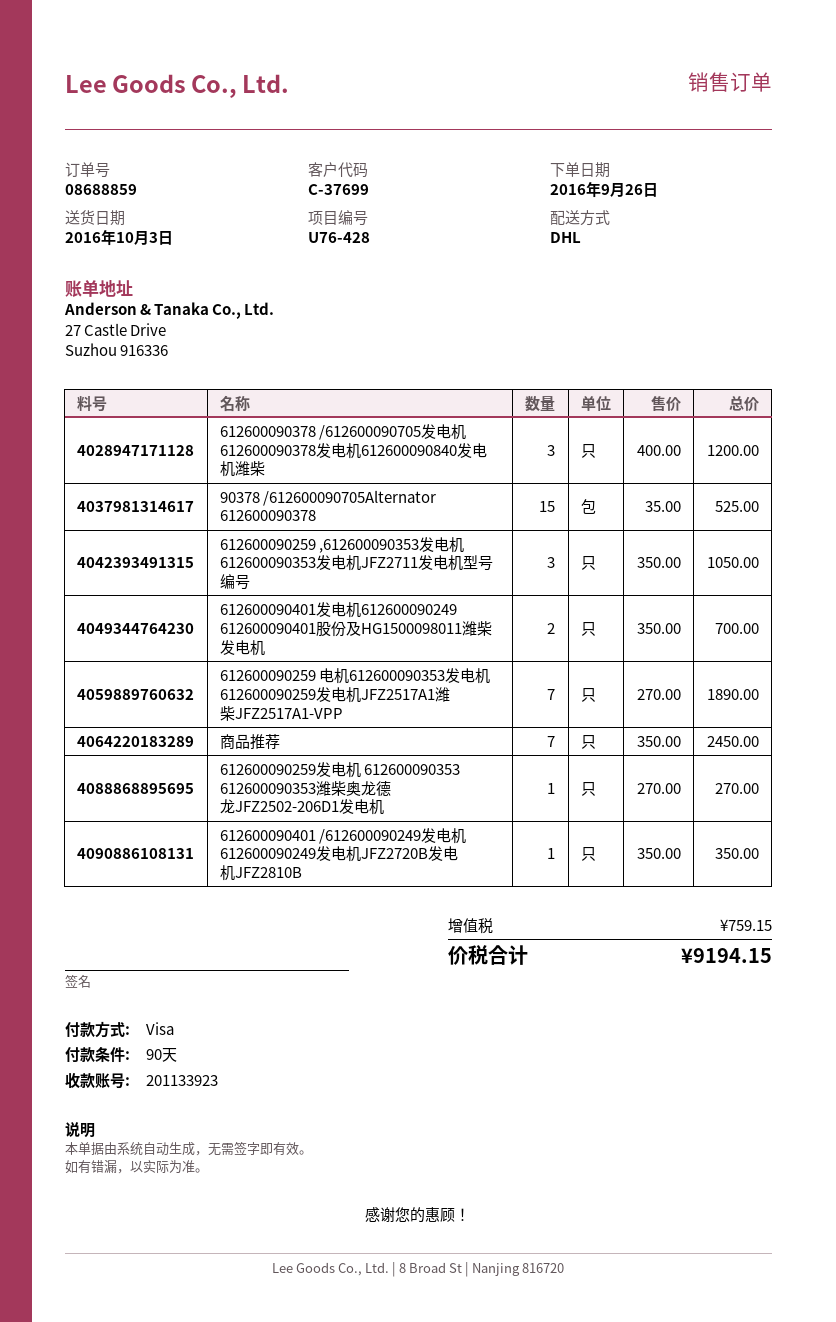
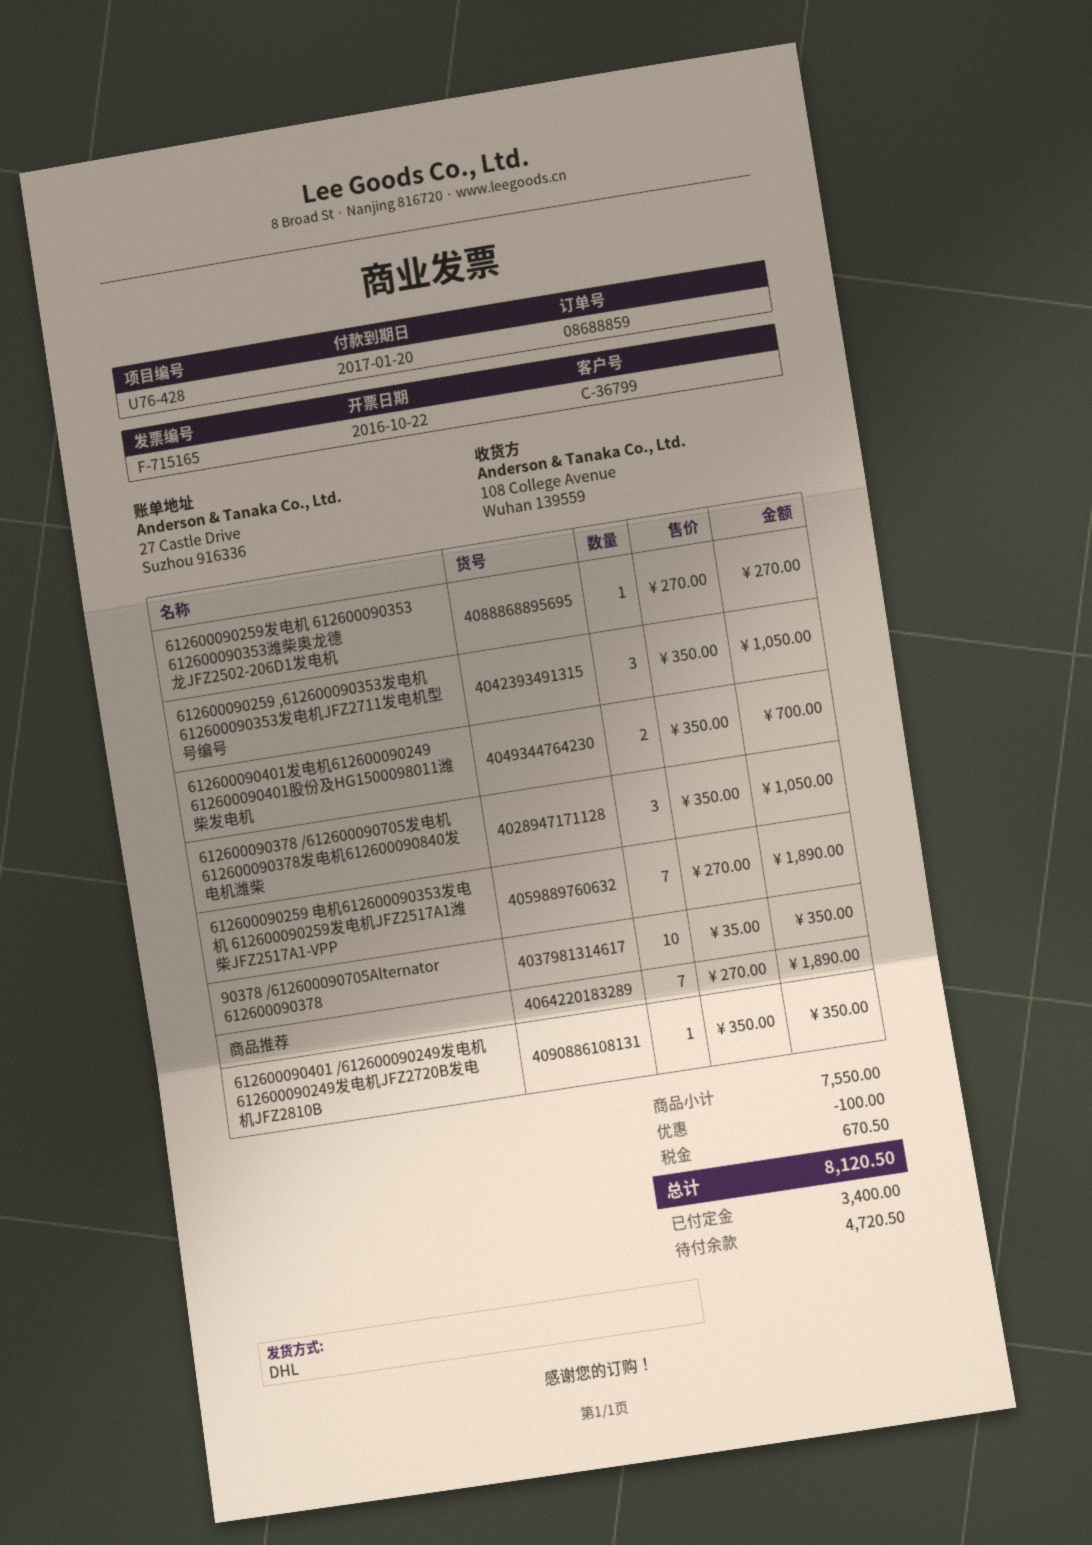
customer number: C-37699 -> C-36799
612600090378 /612600090705发电机 612600090378发电机612600090840发电机潍柴: 3 x 400.00 = 1200.00 -> 3 x 350.00 = 1050.00
90378 /612600090705Alternator 612600090378: 15 x 35.00 = 525.00 -> 10 x 35.00 = 350.00
商品推荐: 7 x 350.00 = 2450.00 -> 7 x 270.00 = 1890.00
discount: none -> 100.00
tax: 759.15 -> 670.50
total: 9194.15 -> 8120.50

